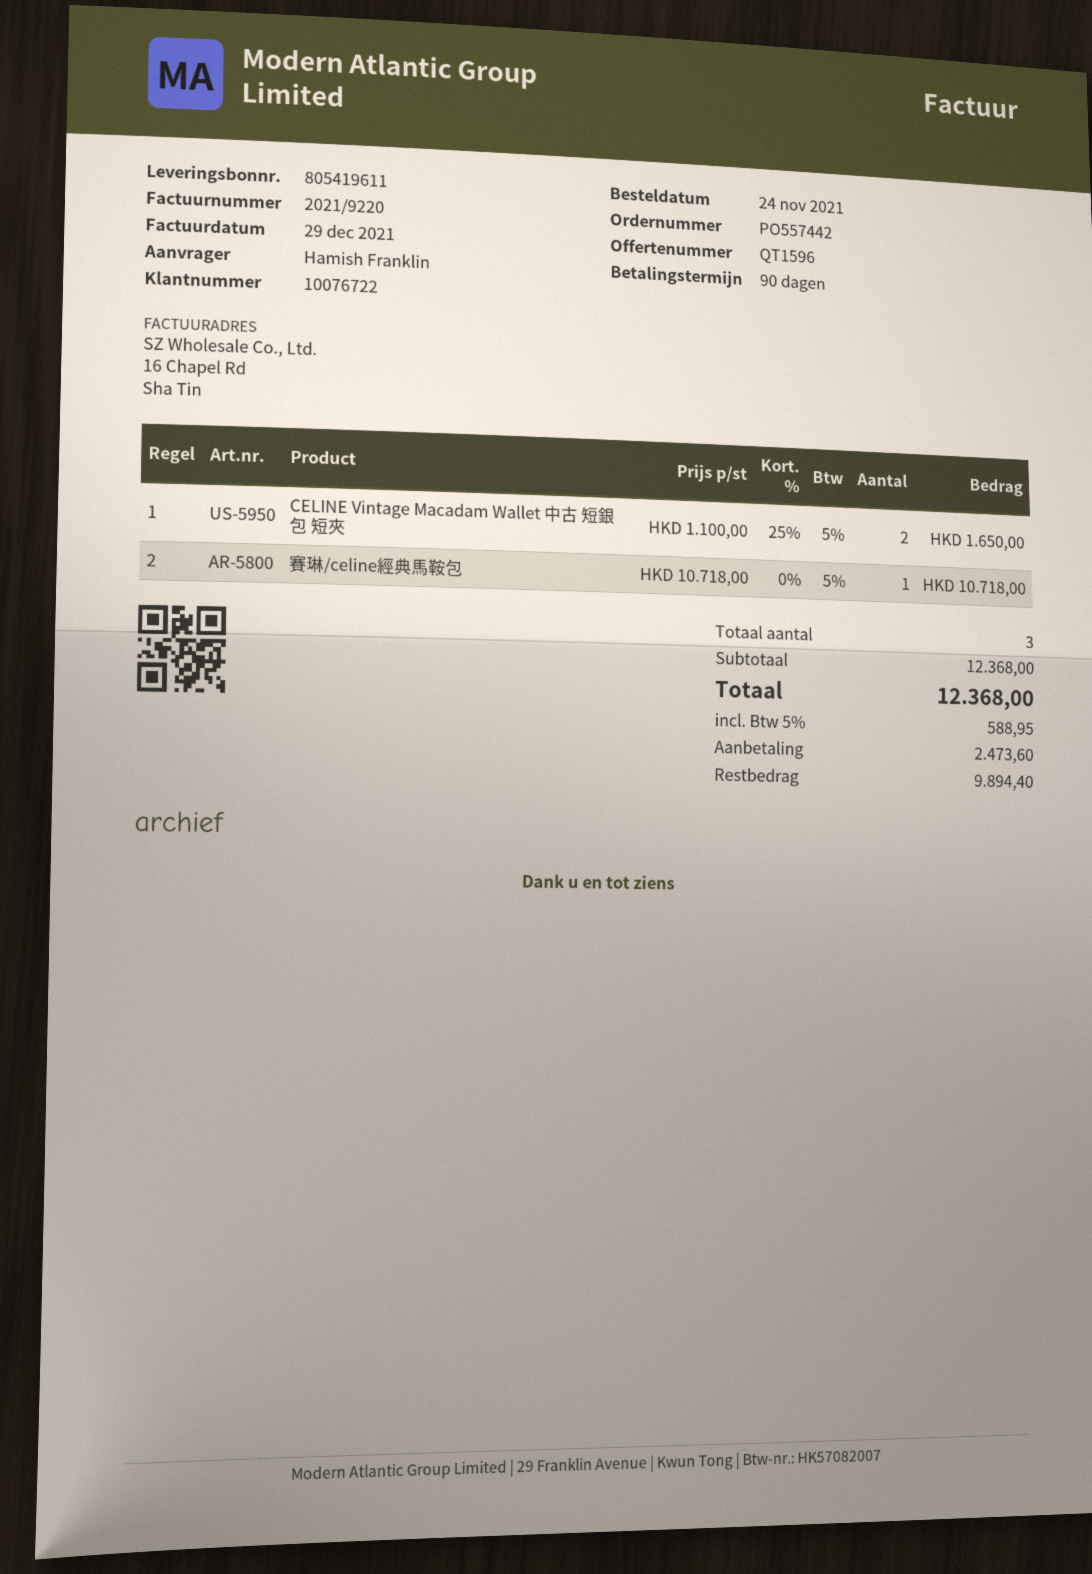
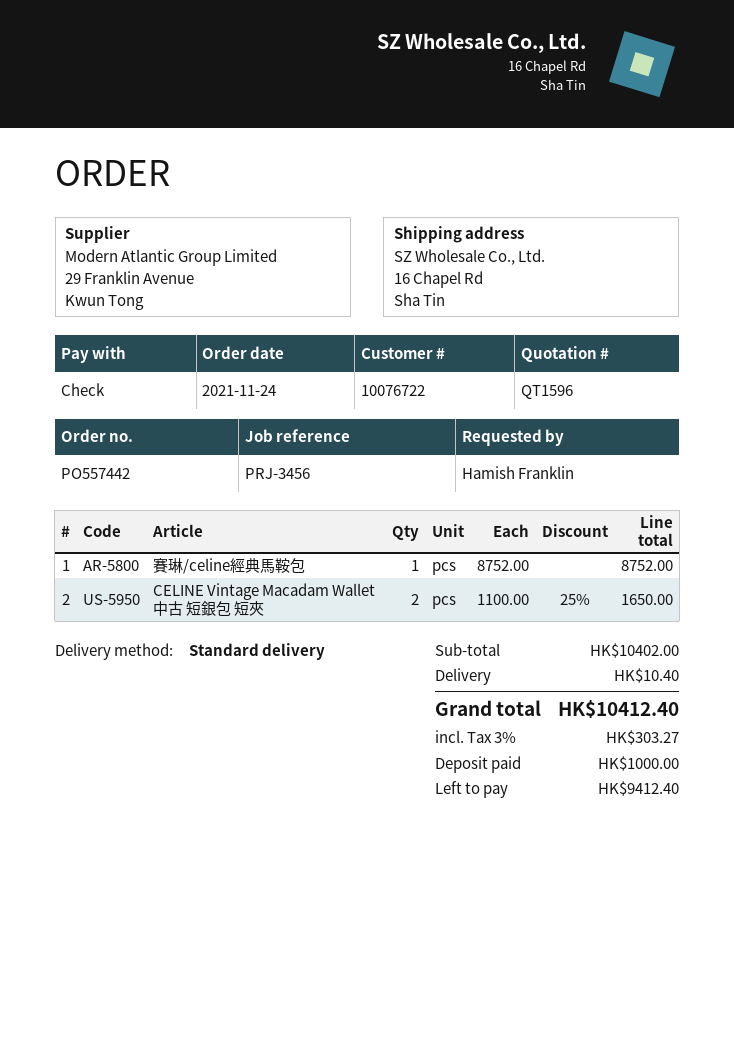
賽琳/celine經典馬鞍包: 1 x 10718.00 = 10718.00 -> 1 x 8752.00 = 8752.00
subtotal: 12368.00 -> 10402.00
shipping: none -> 10.40
tax: 5% = 588.95 -> 3% = 303.27
total: 12368.00 -> 10412.40
deposit: 2473.60 -> 1000.00
balance: 9894.40 -> 9412.40

